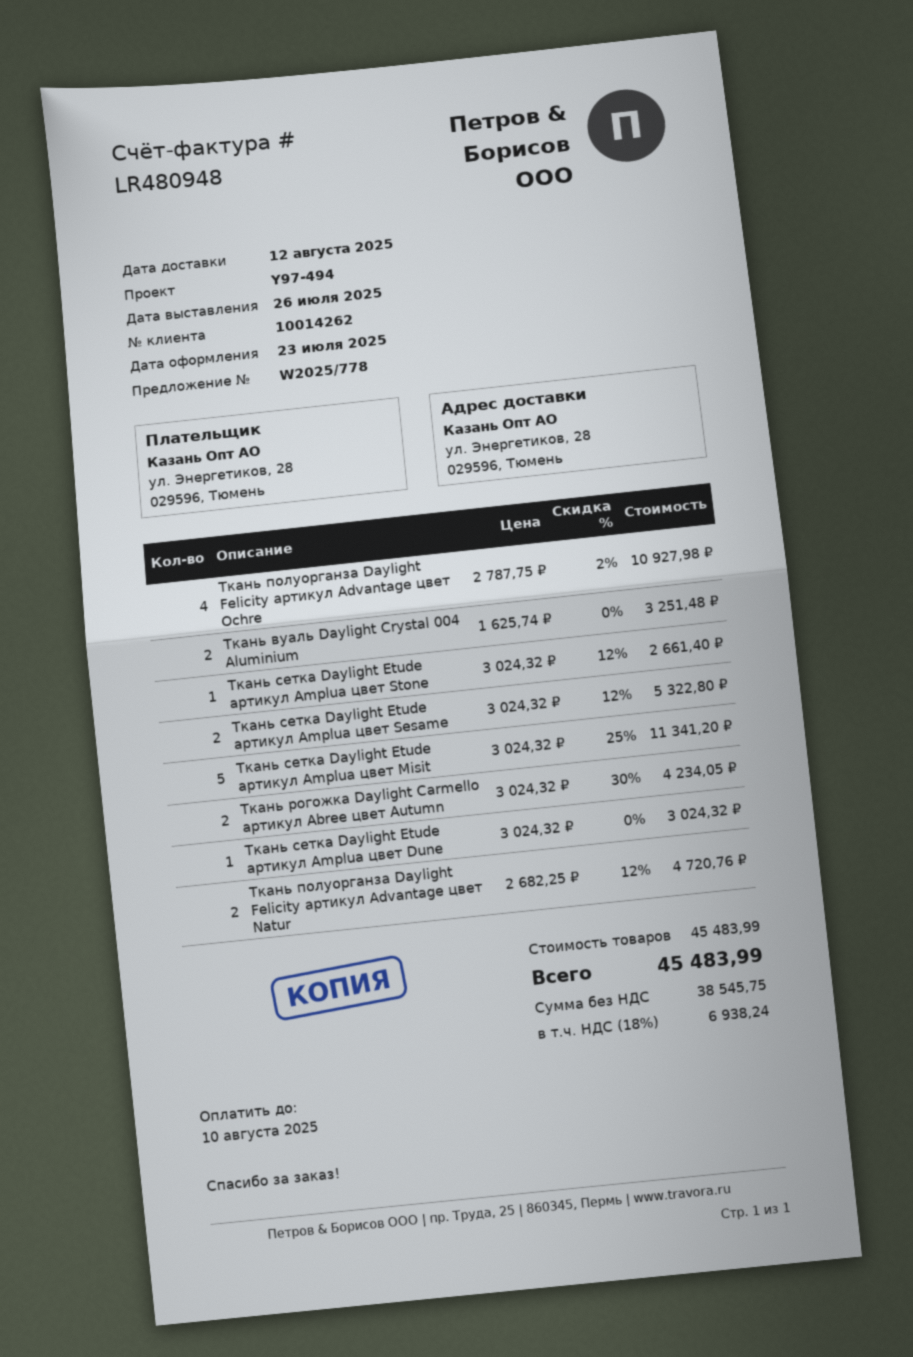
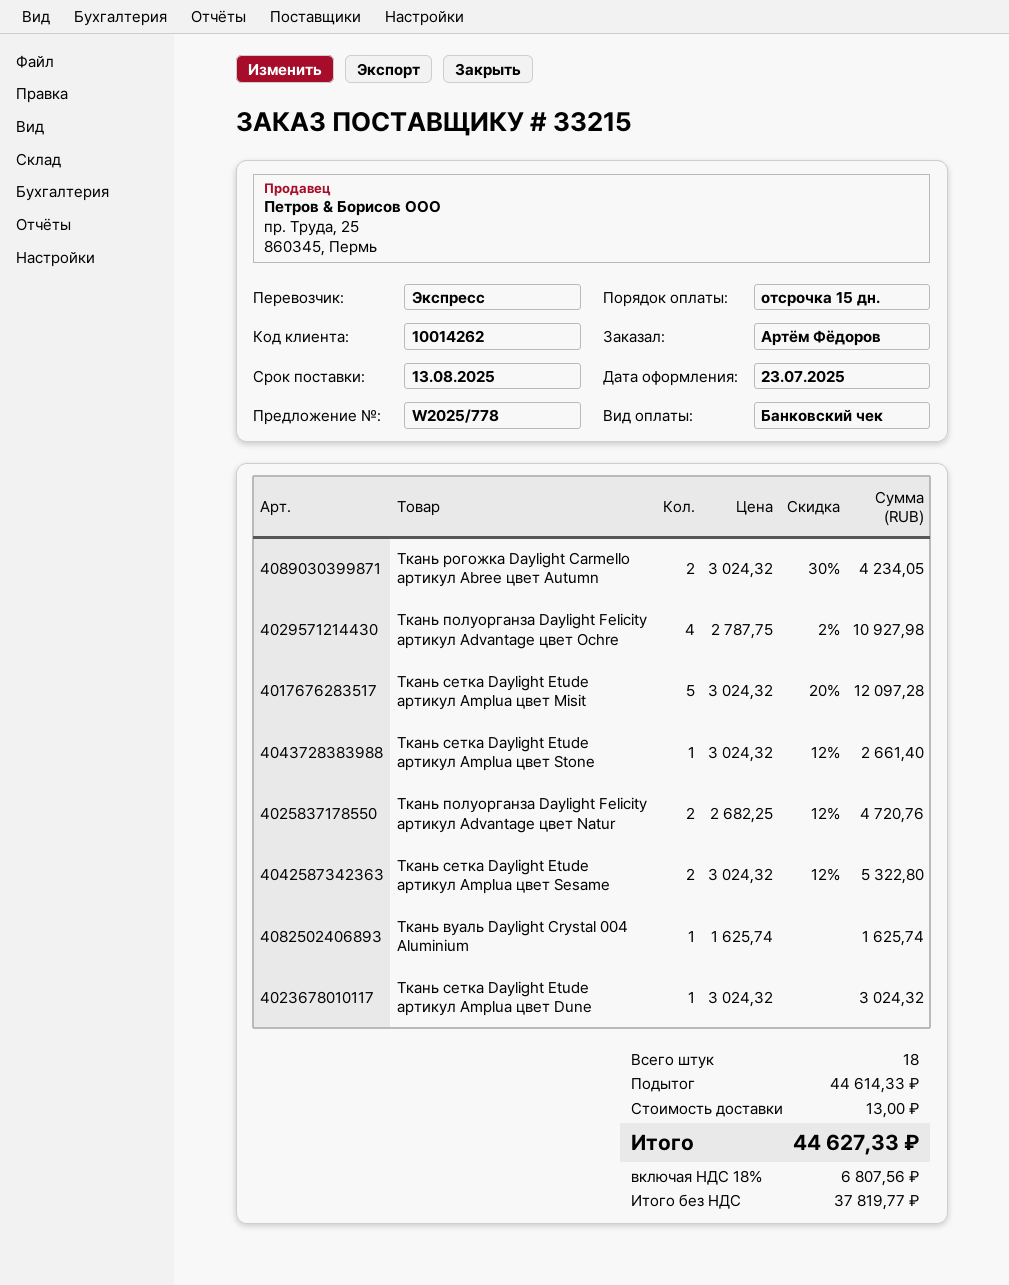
delivery date: 2025-08-12 -> 2025-08-13
Ткань вуаль Daylight Crystal 004 Aluminium: 2 x 1625.74 = 3251.48 -> 1 x 1625.74 = 1625.74
Ткань сетка Daylight Etude артикул Amplua цвет Misit: 5 x 3024.32 - 25% = 11341.20 -> 5 x 3024.32 - 20% = 12097.28
subtotal: 45483.99 -> 44614.33
shipping: none -> 13.00
net: 38545.75 -> 37819.77
tax: 18% = 6938.24 -> 18% = 6807.56
total: 45483.99 -> 44627.33

